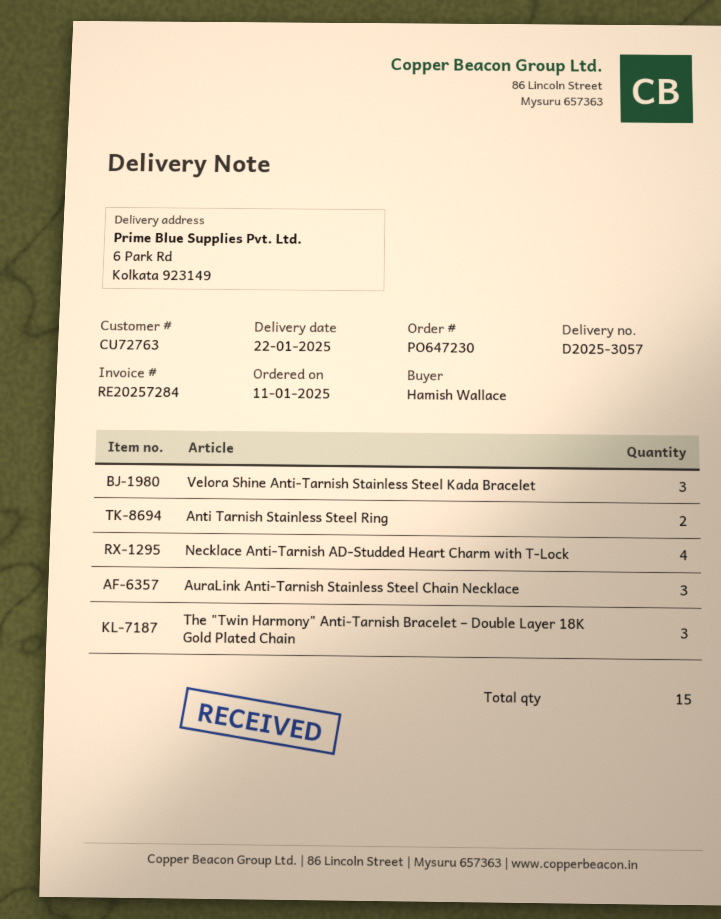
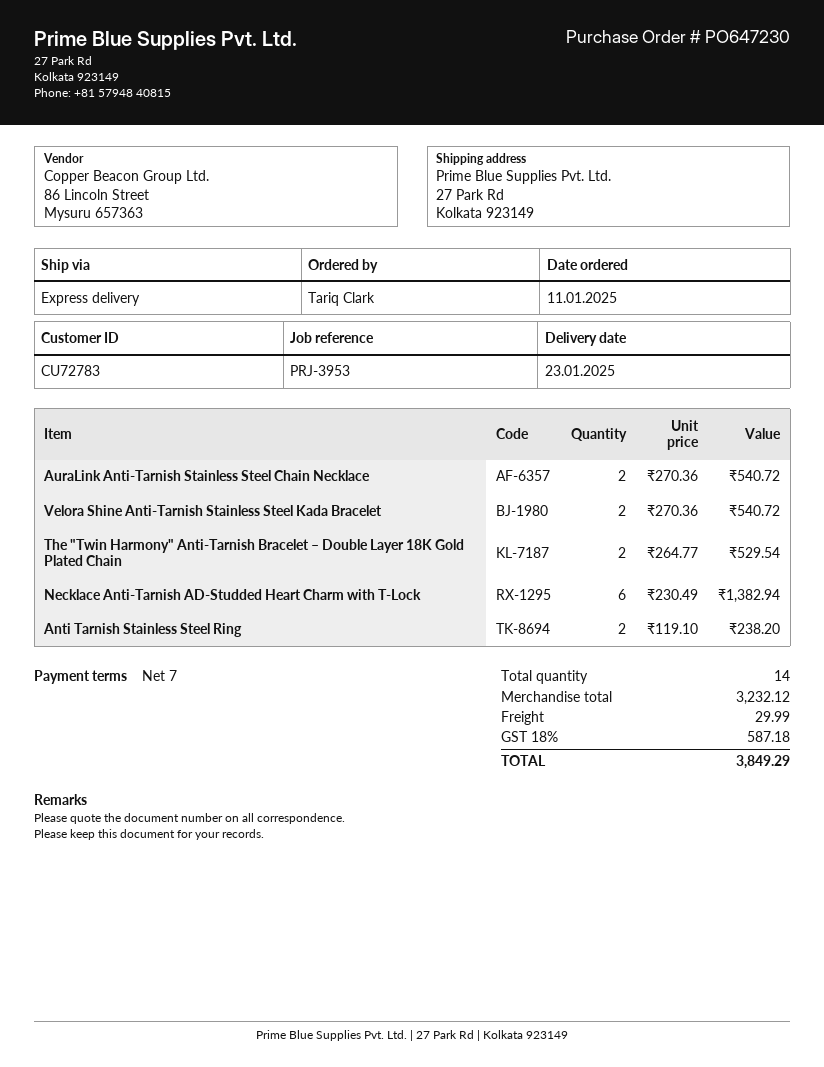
delivery date: 2025-01-22 -> 2025-01-23
customer number: CU72763 -> CU72783
ordered by: Hamish Wallace -> Tariq Clark
ship to: 6 Park Rd, Kolkata 923149 -> 27 Park Rd, Kolkata 923149
Velora Shine Anti-Tarnish Stainless Steel Kada Bracelet: 3 -> 2
Necklace Anti-Tarnish AD-Studded Heart Charm with T-Lock: 4 -> 6
AuraLink Anti-Tarnish Stainless Steel Chain Necklace: 3 -> 2
The "Twin Harmony" Anti-Tarnish Bracelet – Double Layer 18K Gold Plated Chain: 3 -> 2
total quantity: 15 -> 14

